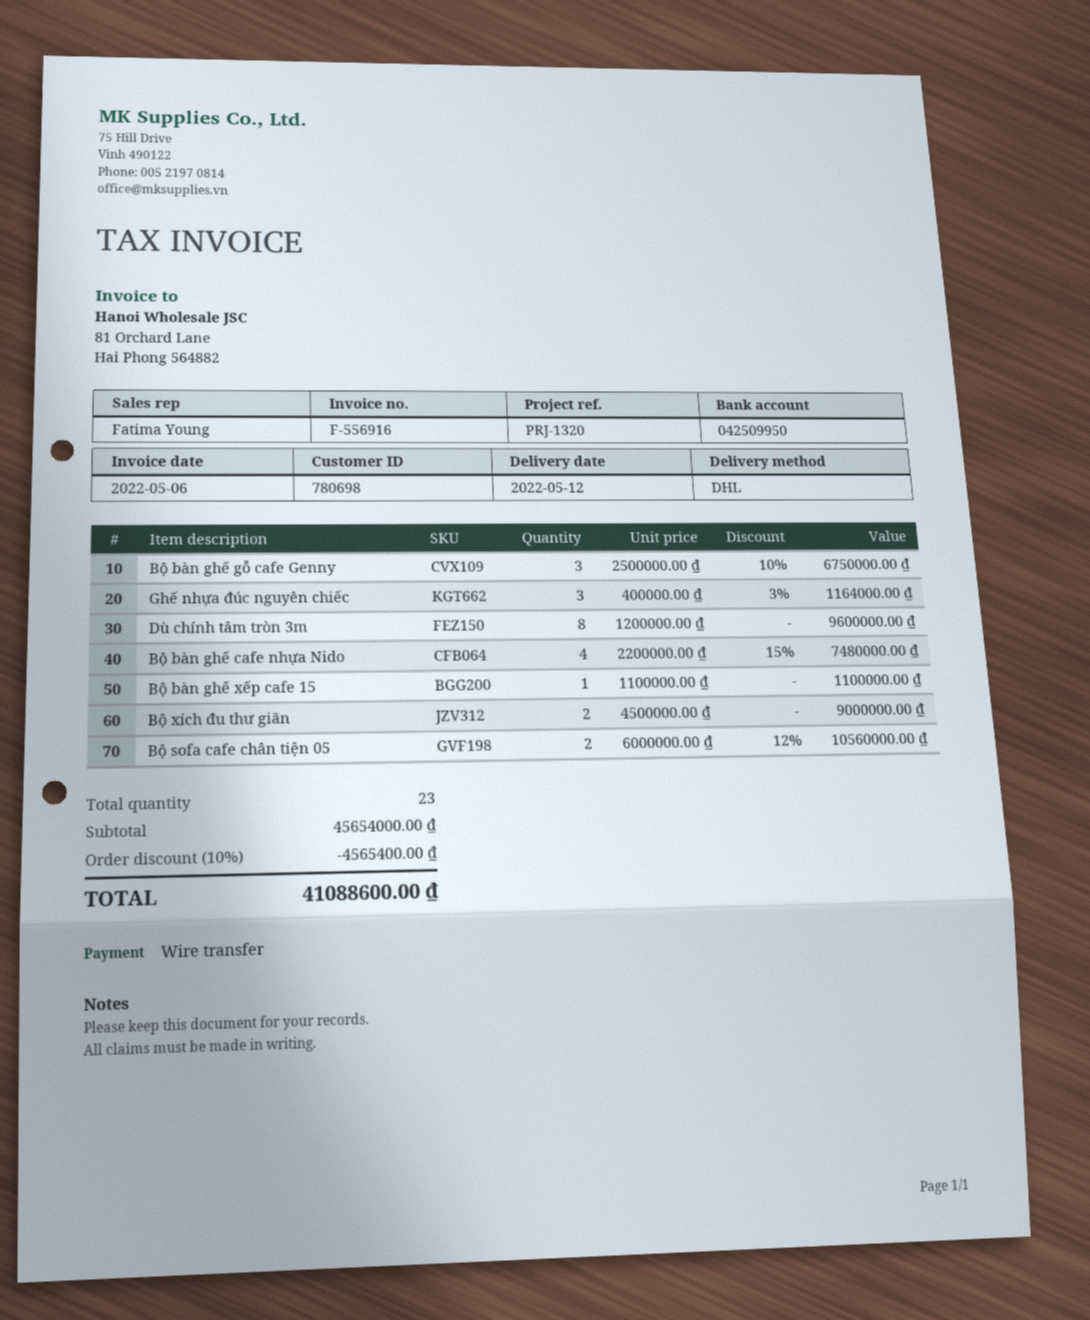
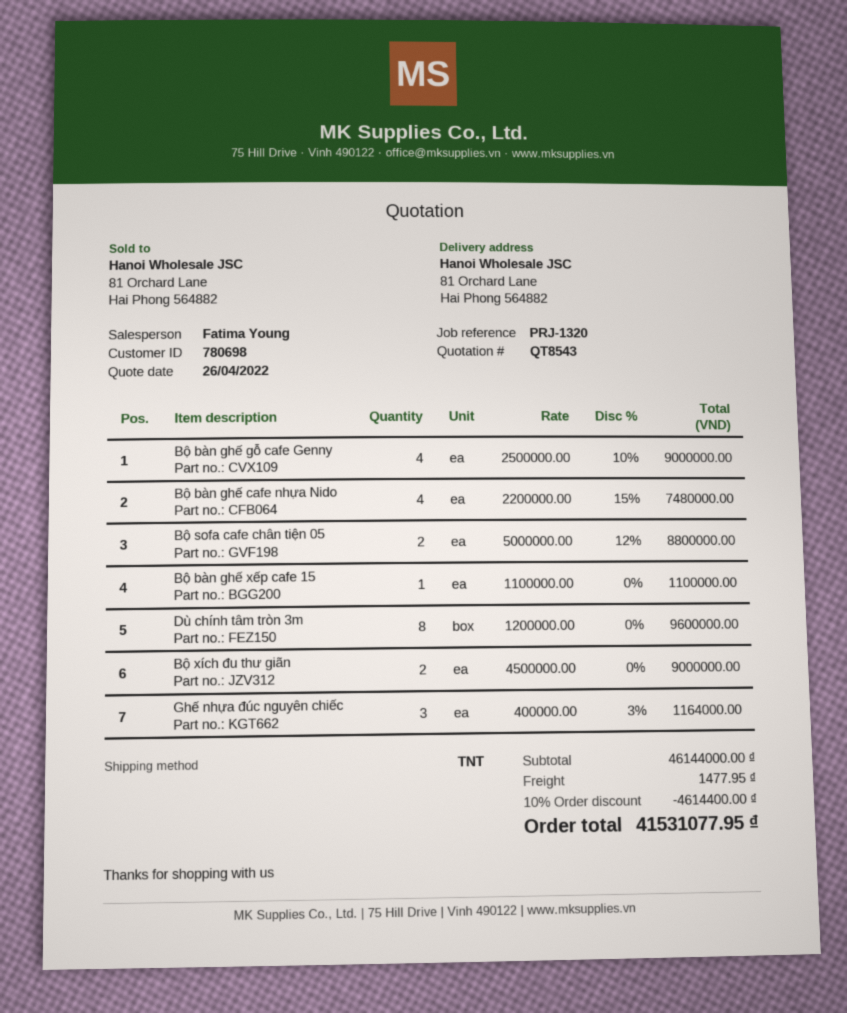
shipping method: DHL -> TNT
Bộ bàn ghế gỗ cafe Genny: 3 x 2500000.00 - 10% = 6750000.00 -> 4 x 2500000.00 - 10% = 9000000.00
Bộ sofa cafe chân tiện 05: 2 x 6000000.00 - 12% = 10560000.00 -> 2 x 5000000.00 - 12% = 8800000.00
subtotal: 45654000.00 -> 46144000.00
discount: 10% = 4565400.00 -> 10% = 4614400.00
shipping: none -> 1477.95
total: 41088600.00 -> 41531077.95

